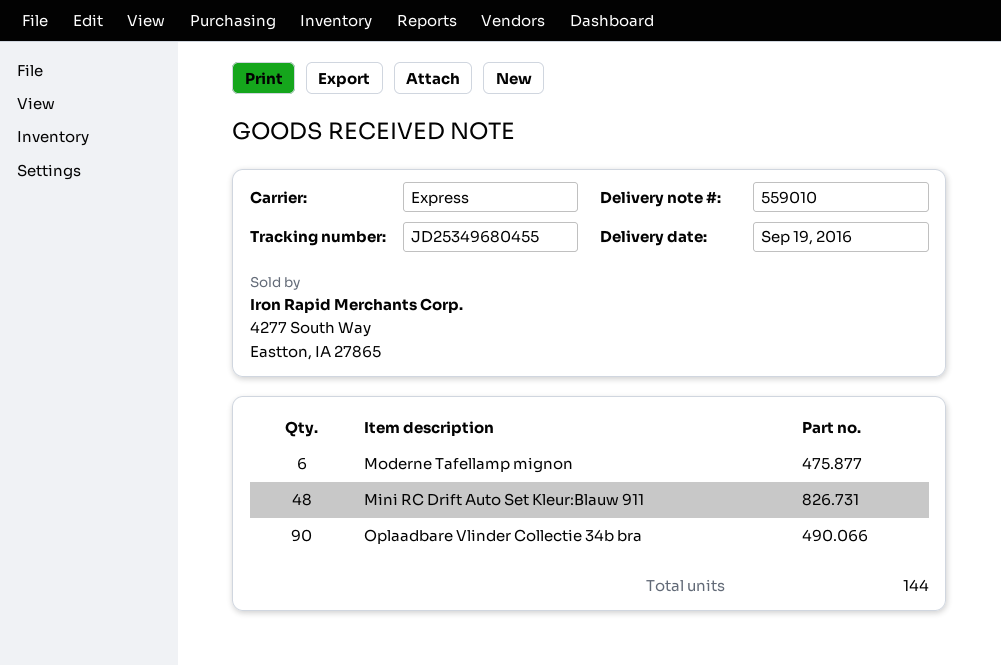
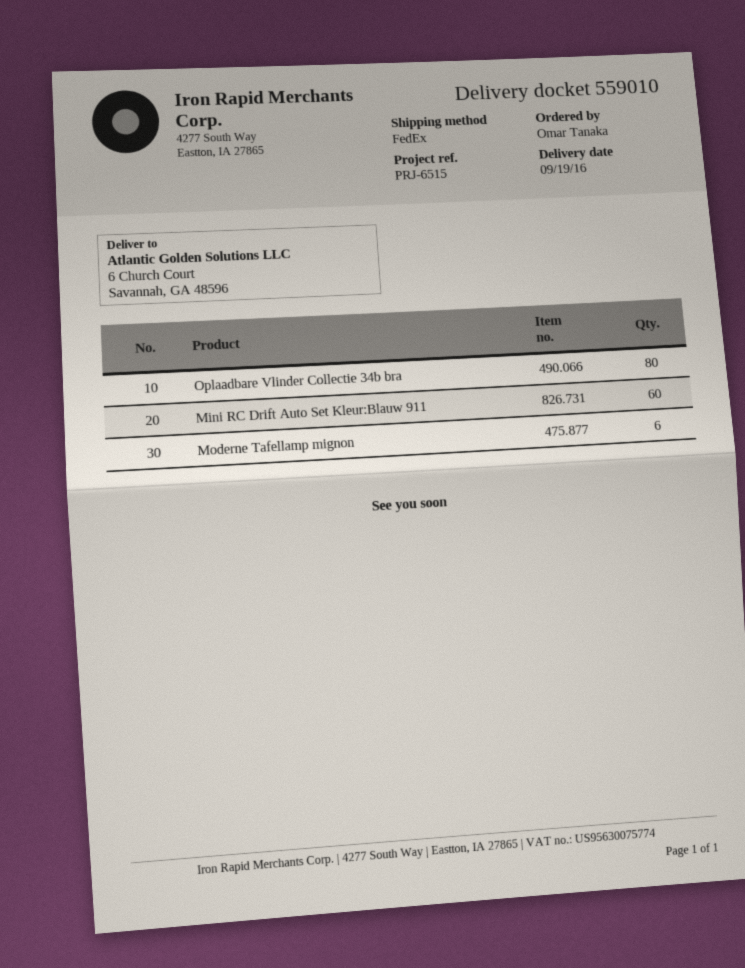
shipping method: express -> FedEx
Mini RC Drift Auto Set Kleur:Blauw 911: 48 -> 60
Oplaadbare Vlinder Collectie 34b bra: 90 -> 80

